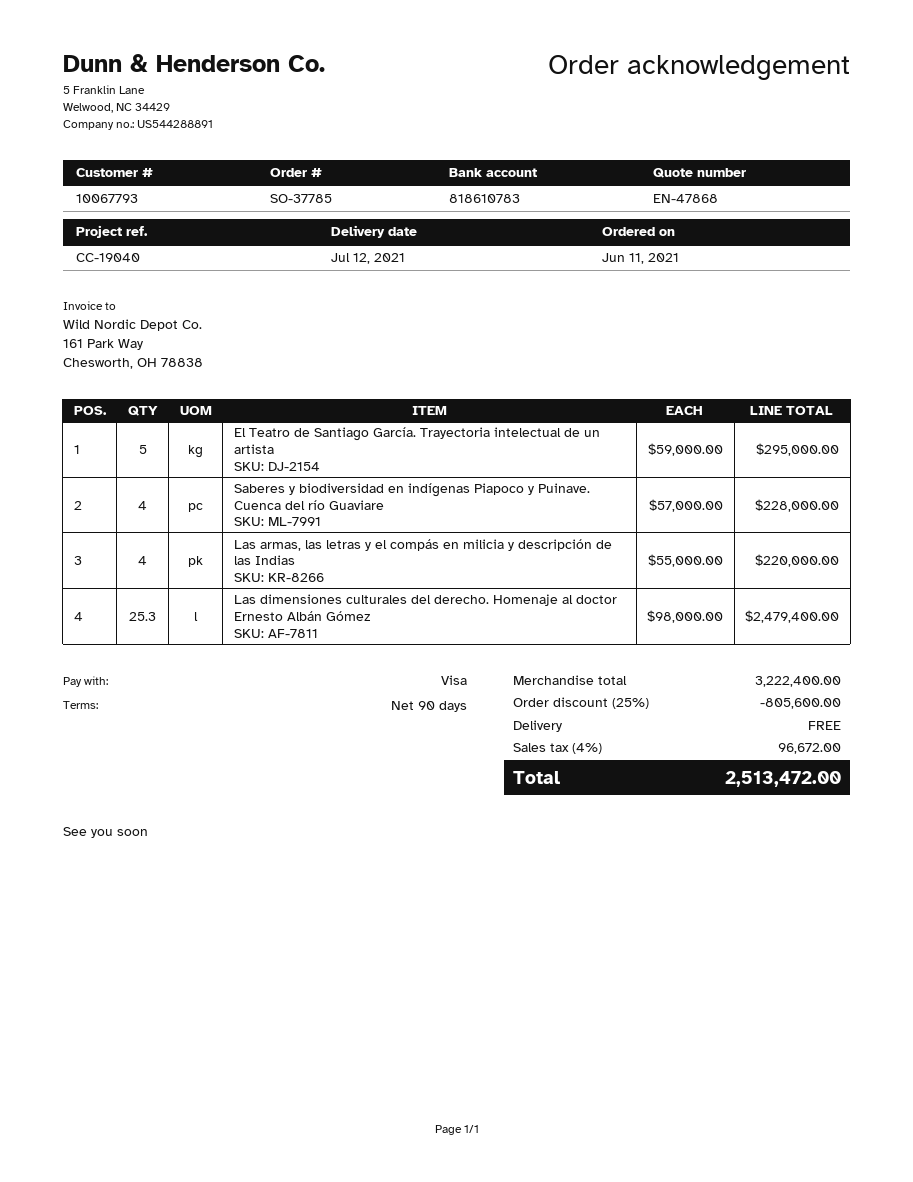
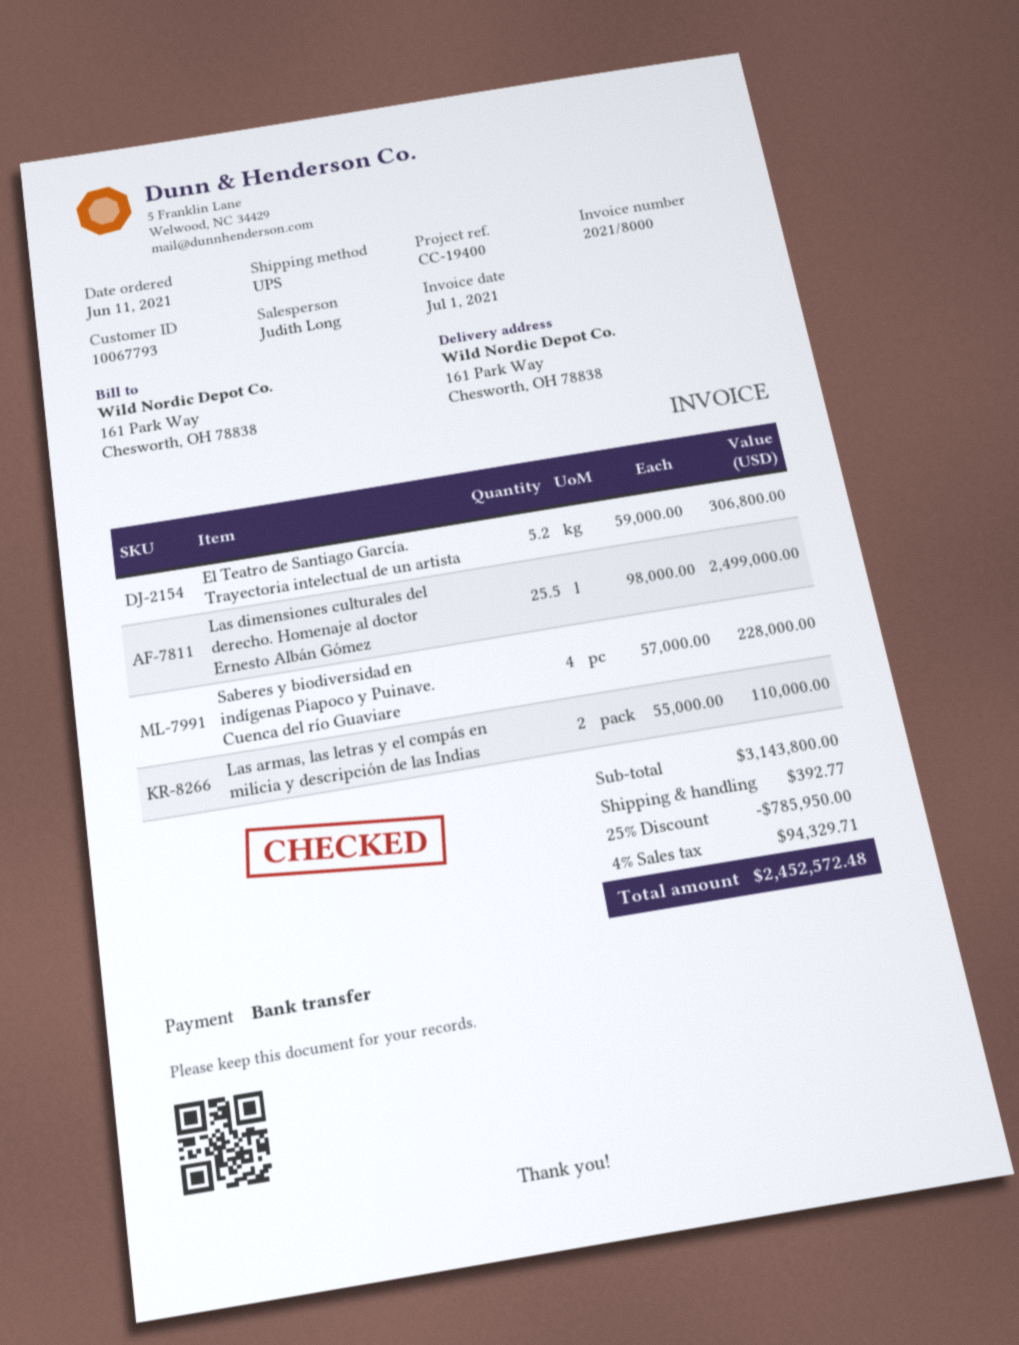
reference: CC-19040 -> CC-19400
payment method: Visa -> bank transfer
El Teatro de Santiago García. Trayectoria intelectual de un artista: 5 x 59000.00 = 295000.00 -> 5.2 x 59000.00 = 306800.00
Las armas, las letras y el compás en milicia y descripción de las Indias: 4 x 55000.00 = 220000.00 -> 2 x 55000.00 = 110000.00
Las dimensiones culturales del derecho. Homenaje al doctor Ernesto Albán Gómez: 25.3 x 98000.00 = 2479400.00 -> 25.5 x 98000.00 = 2499000.00
subtotal: 3222400.00 -> 3143800.00
discount: 25% = 805600.00 -> 25% = 785950.00
shipping: 0.00 -> 392.77
tax: 4% = 96672.00 -> 4% = 94329.71
total: 2513472.00 -> 2452572.48

